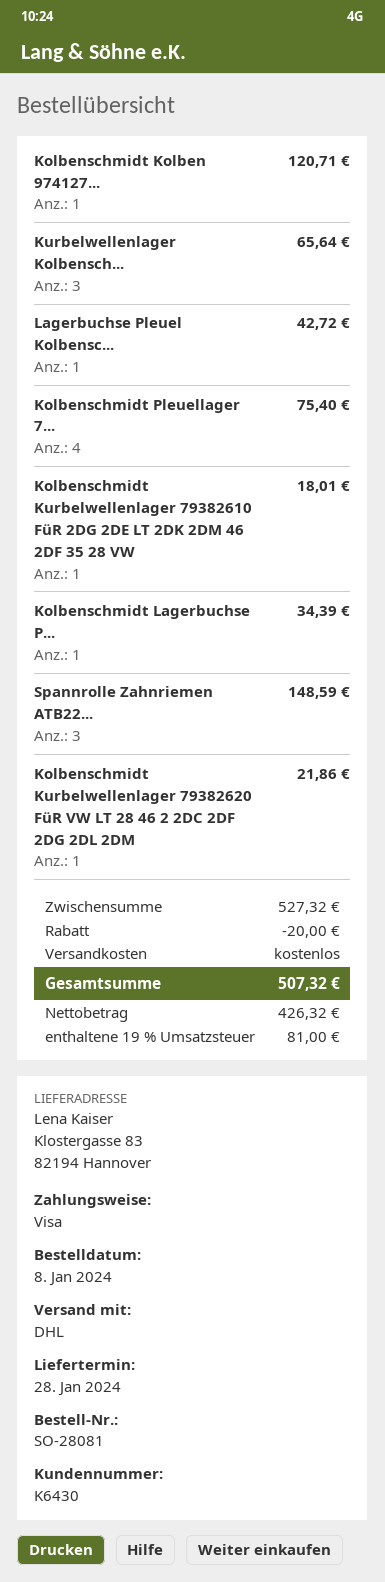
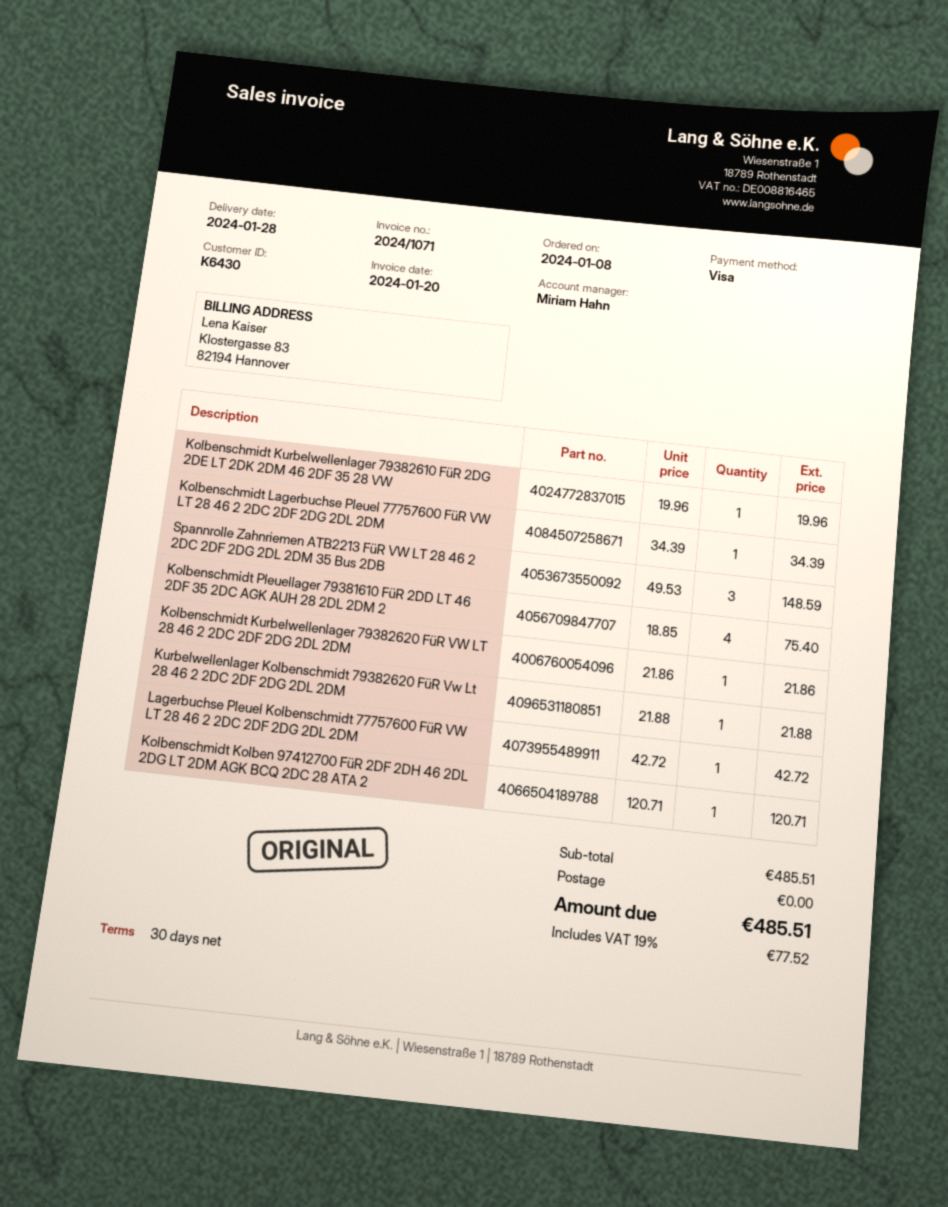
Kurbelwellenlager Kolbensch...: 3 for 65.64 -> 1 for 21.88
Kolbenschmidt Kurbelwellenlager 79382610 FüR 2DG 2DE LT 2DK 2DM 46 2DF 35 28 VW: 1 for 18.01 -> 1 for 19.96
subtotal: 527.32 -> 485.51
discount: 20.00 -> none
tax: 19% = 81.00 -> 19% = 77.52
total: 507.32 -> 485.51

